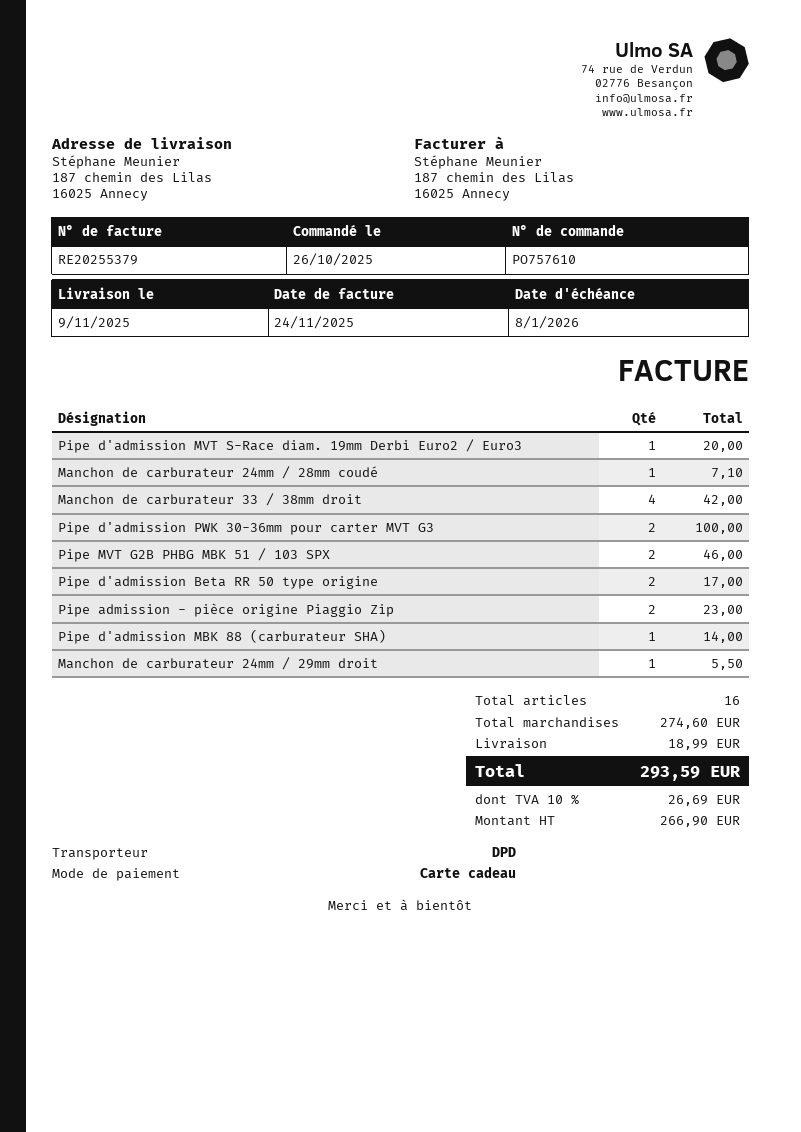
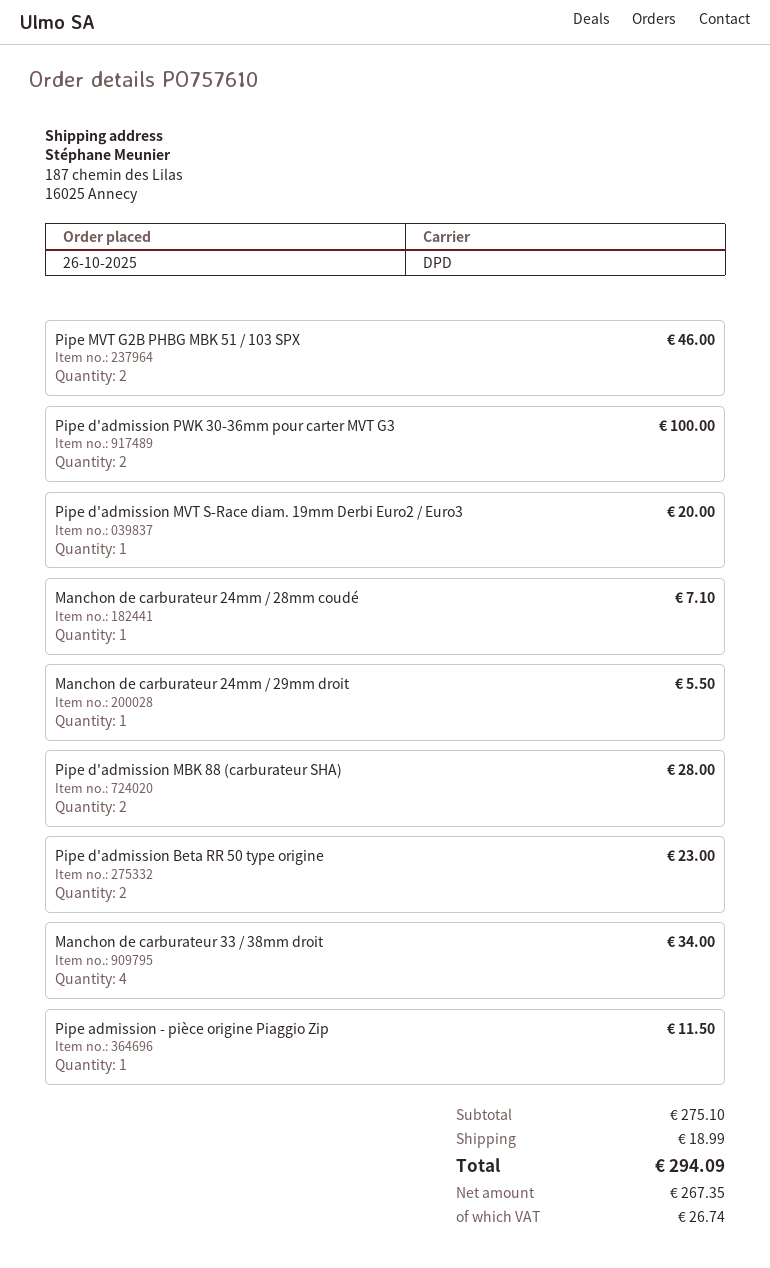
Manchon de carburateur 33 / 38mm droit: 4 for 42.00 -> 4 for 34.00
Pipe d'admission Beta RR 50 type origine: 2 for 17.00 -> 2 for 23.00
Pipe admission - pièce origine Piaggio Zip: 2 for 23.00 -> 1 for 11.50
Pipe d'admission MBK 88 (carburateur SHA): 1 for 14.00 -> 2 for 28.00
subtotal: 274.60 -> 275.10
net: 266.90 -> 267.35
tax: 26.69 -> 26.74
total: 293.59 -> 294.09

